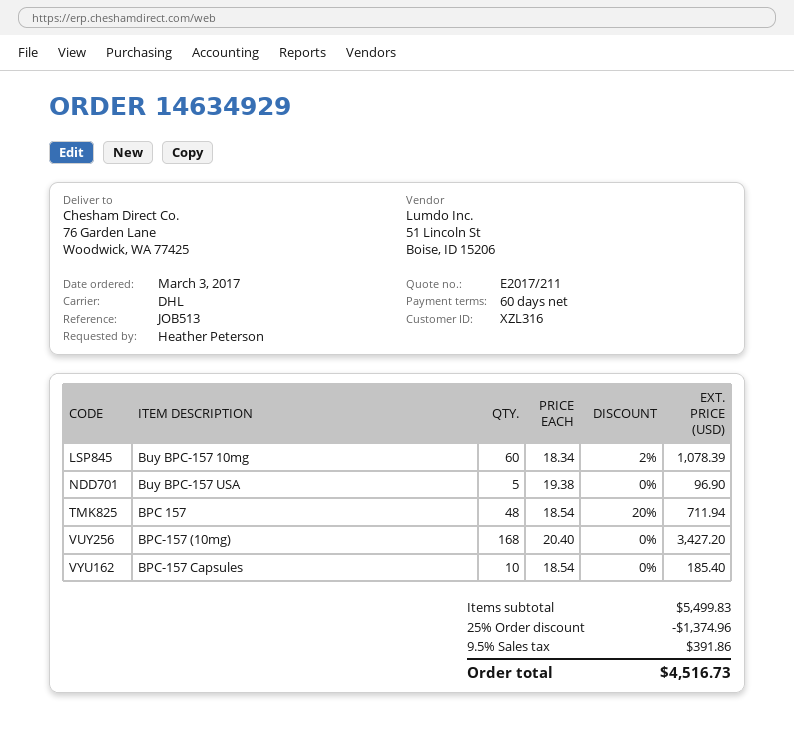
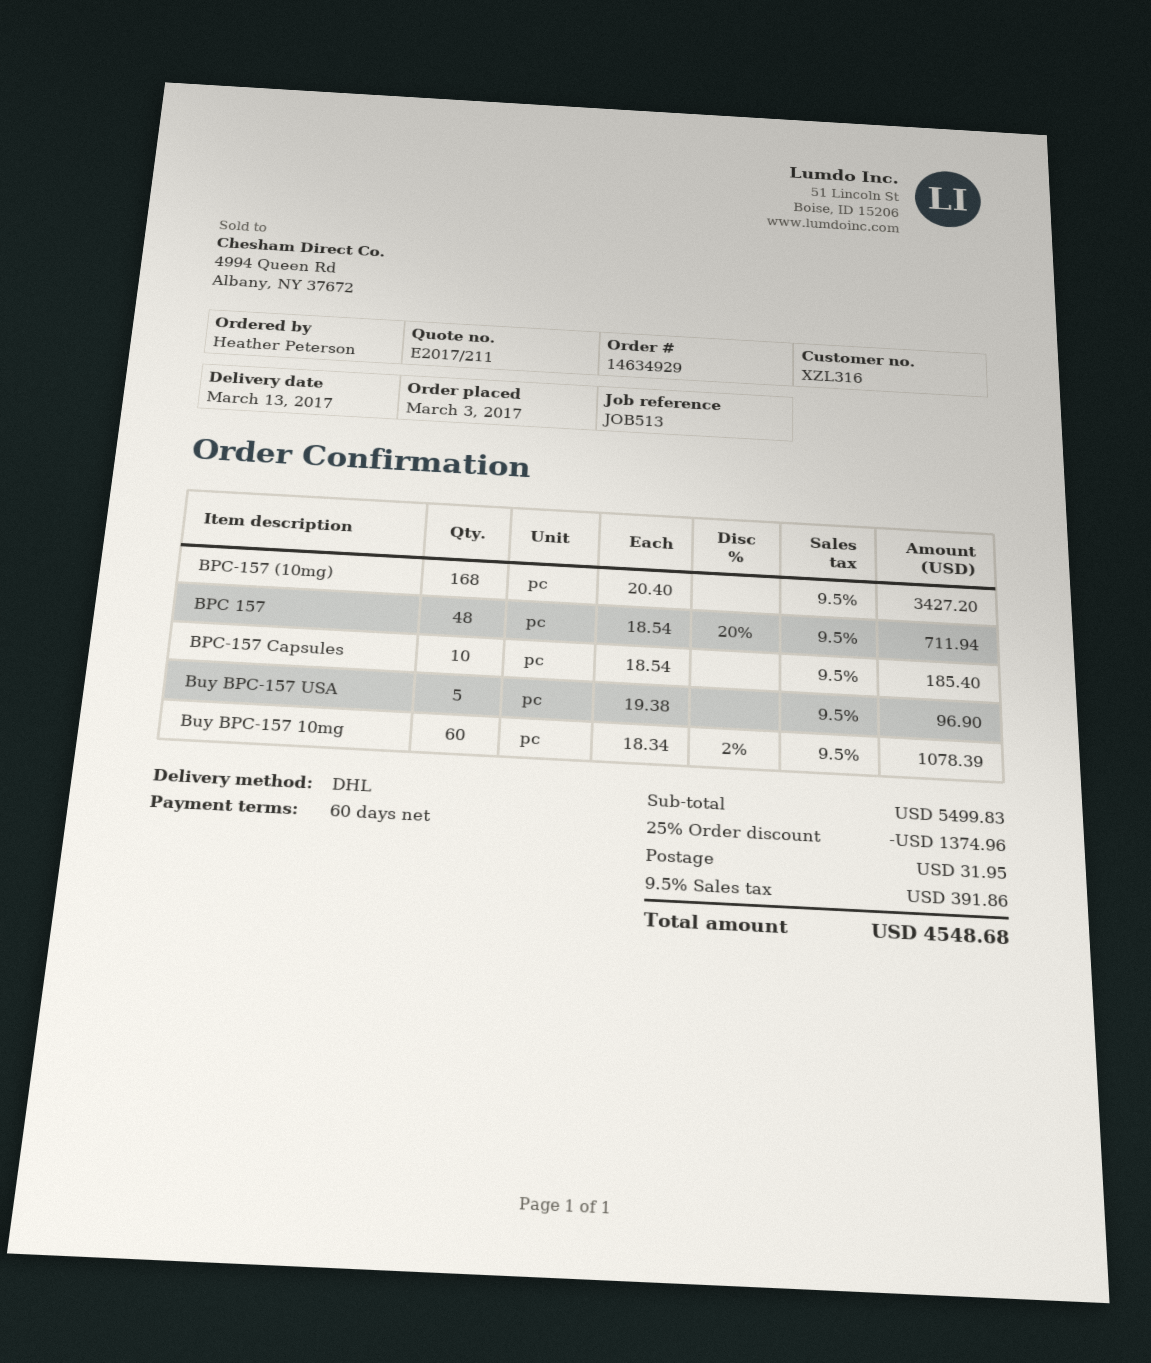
shipping: none -> 31.95
total: 4516.73 -> 4548.68

